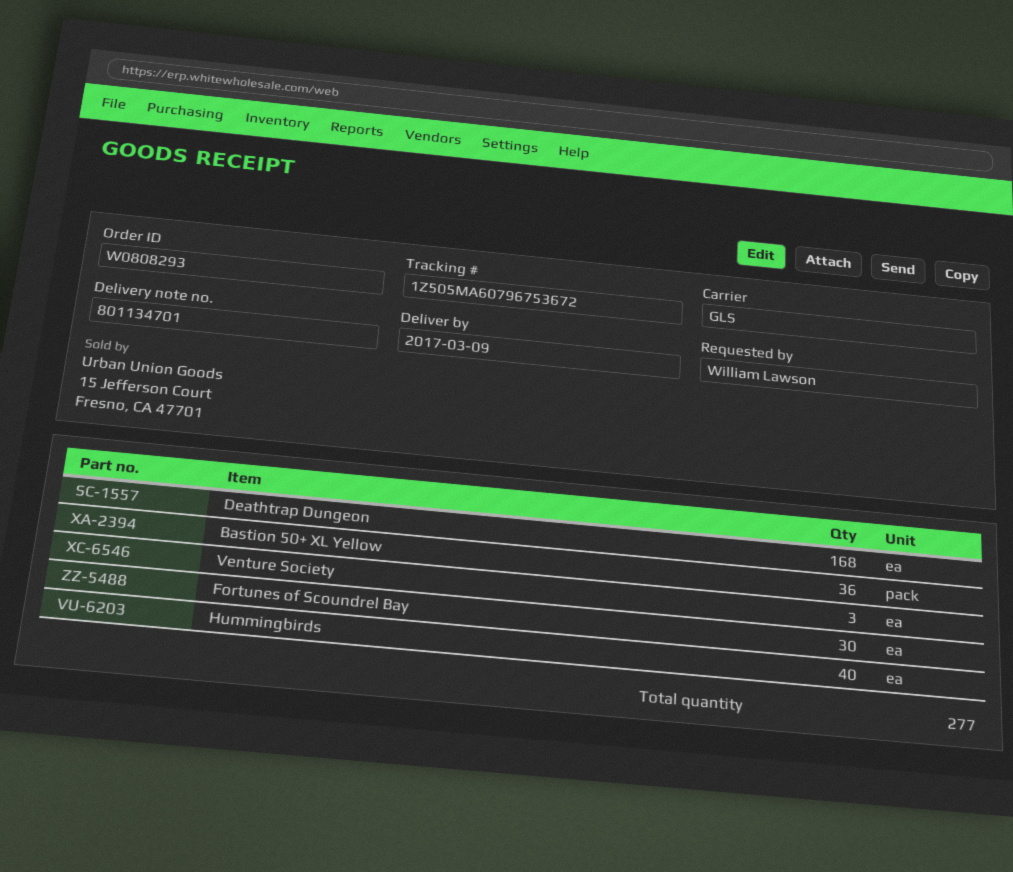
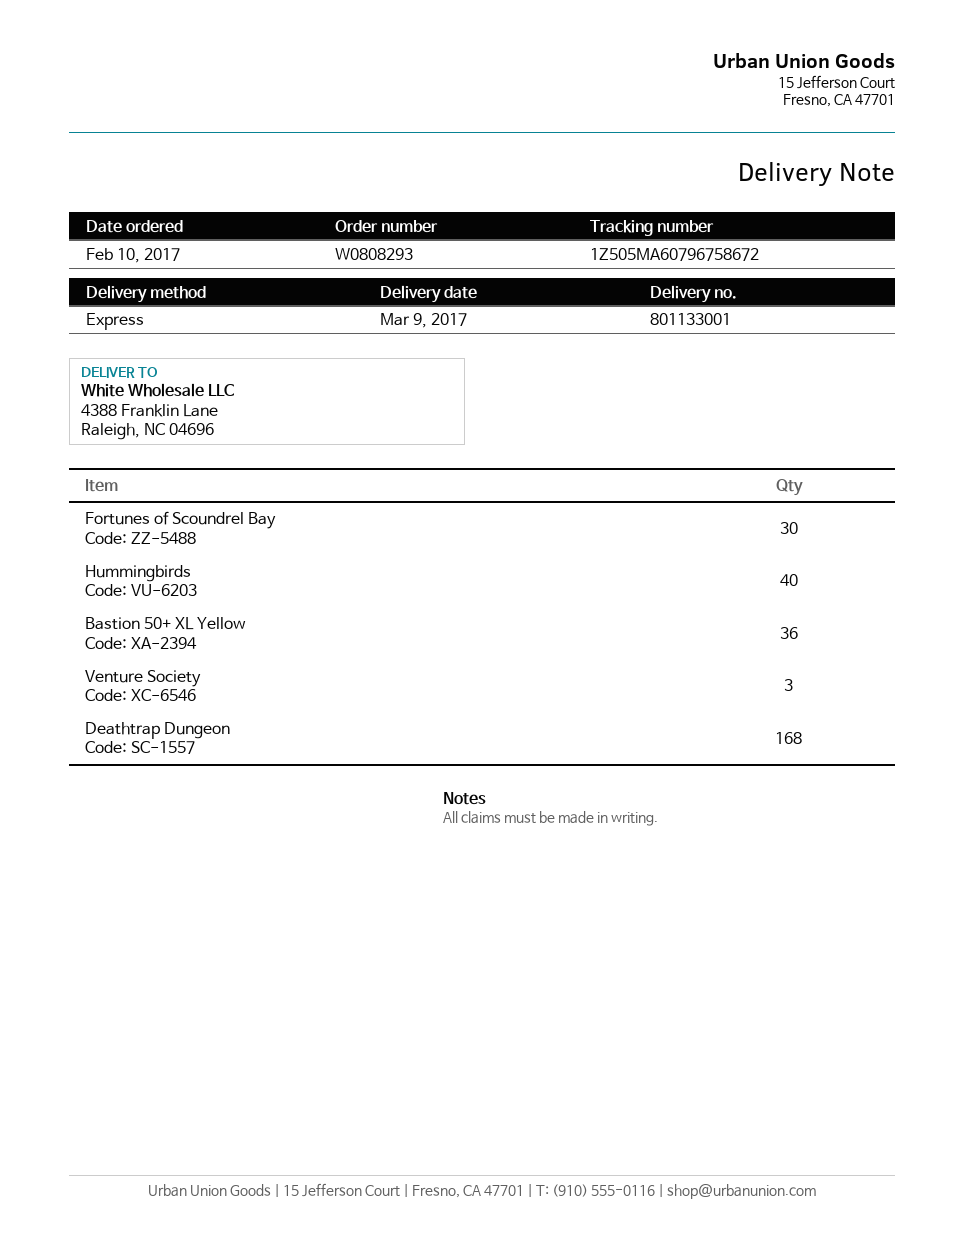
delivery note number: 801134701 -> 801133001
shipping method: GLS -> express
tracking number: 1Z505MA60796753672 -> 1Z505MA60796758672

